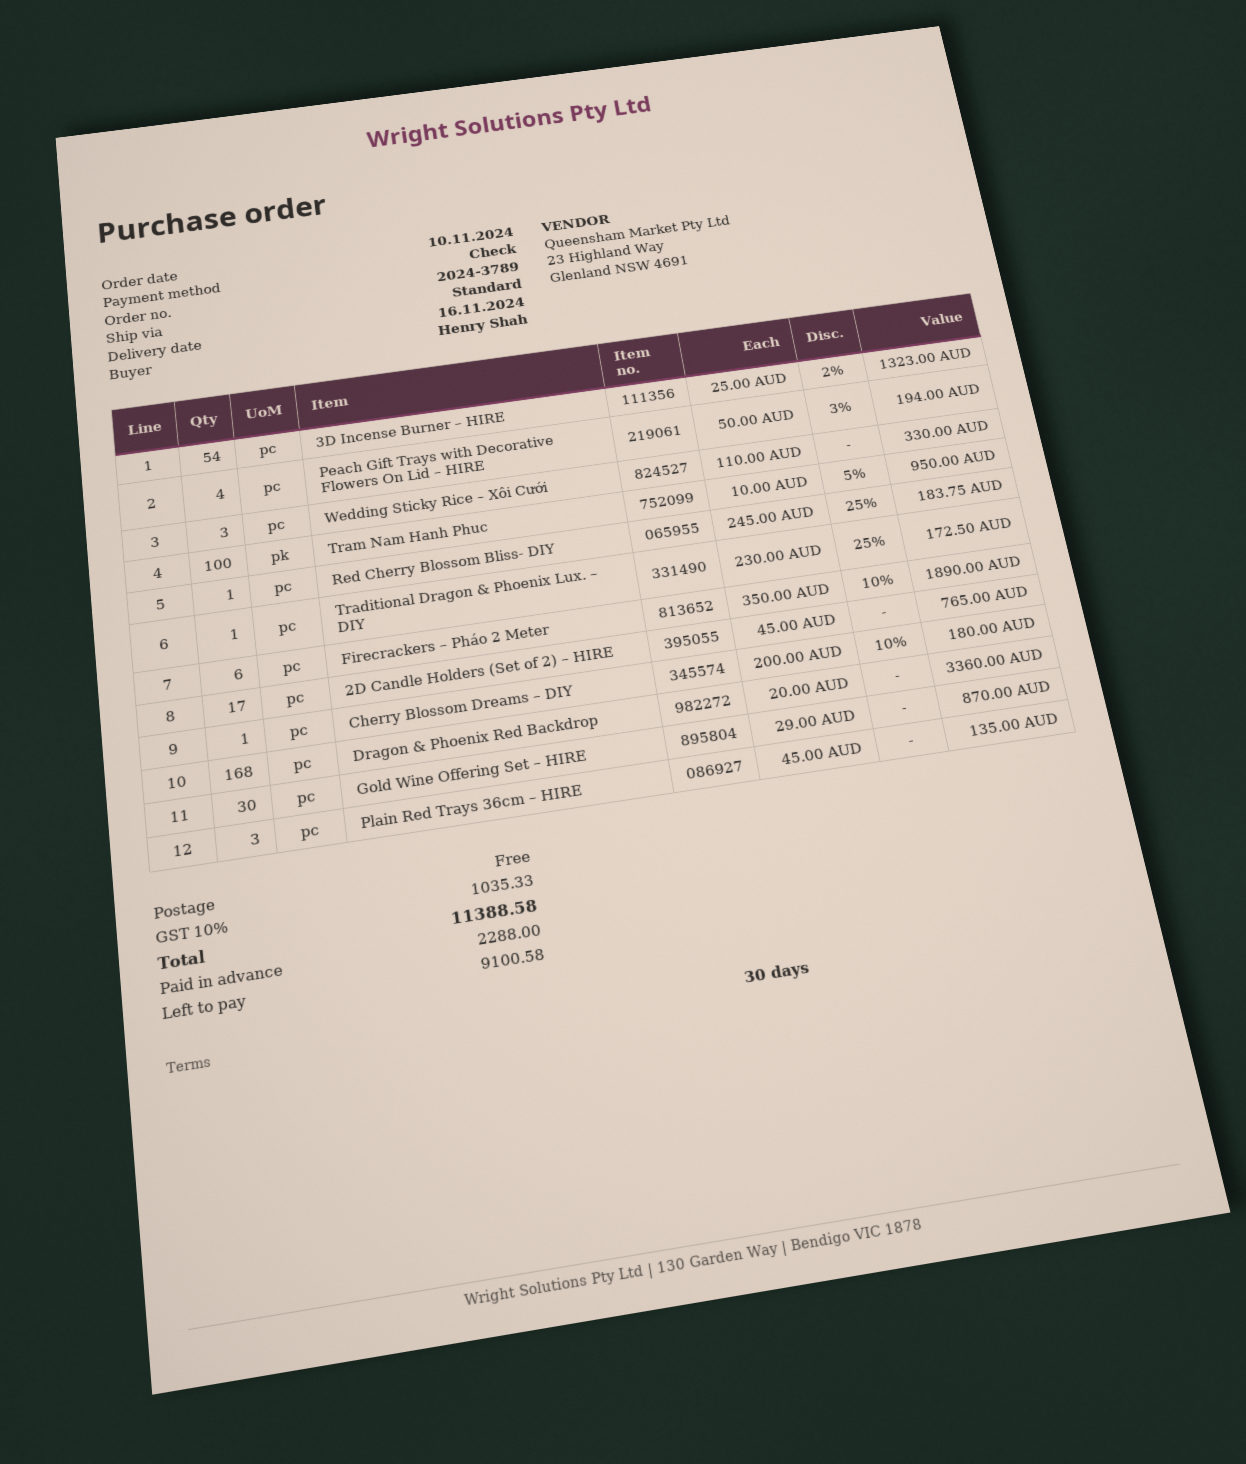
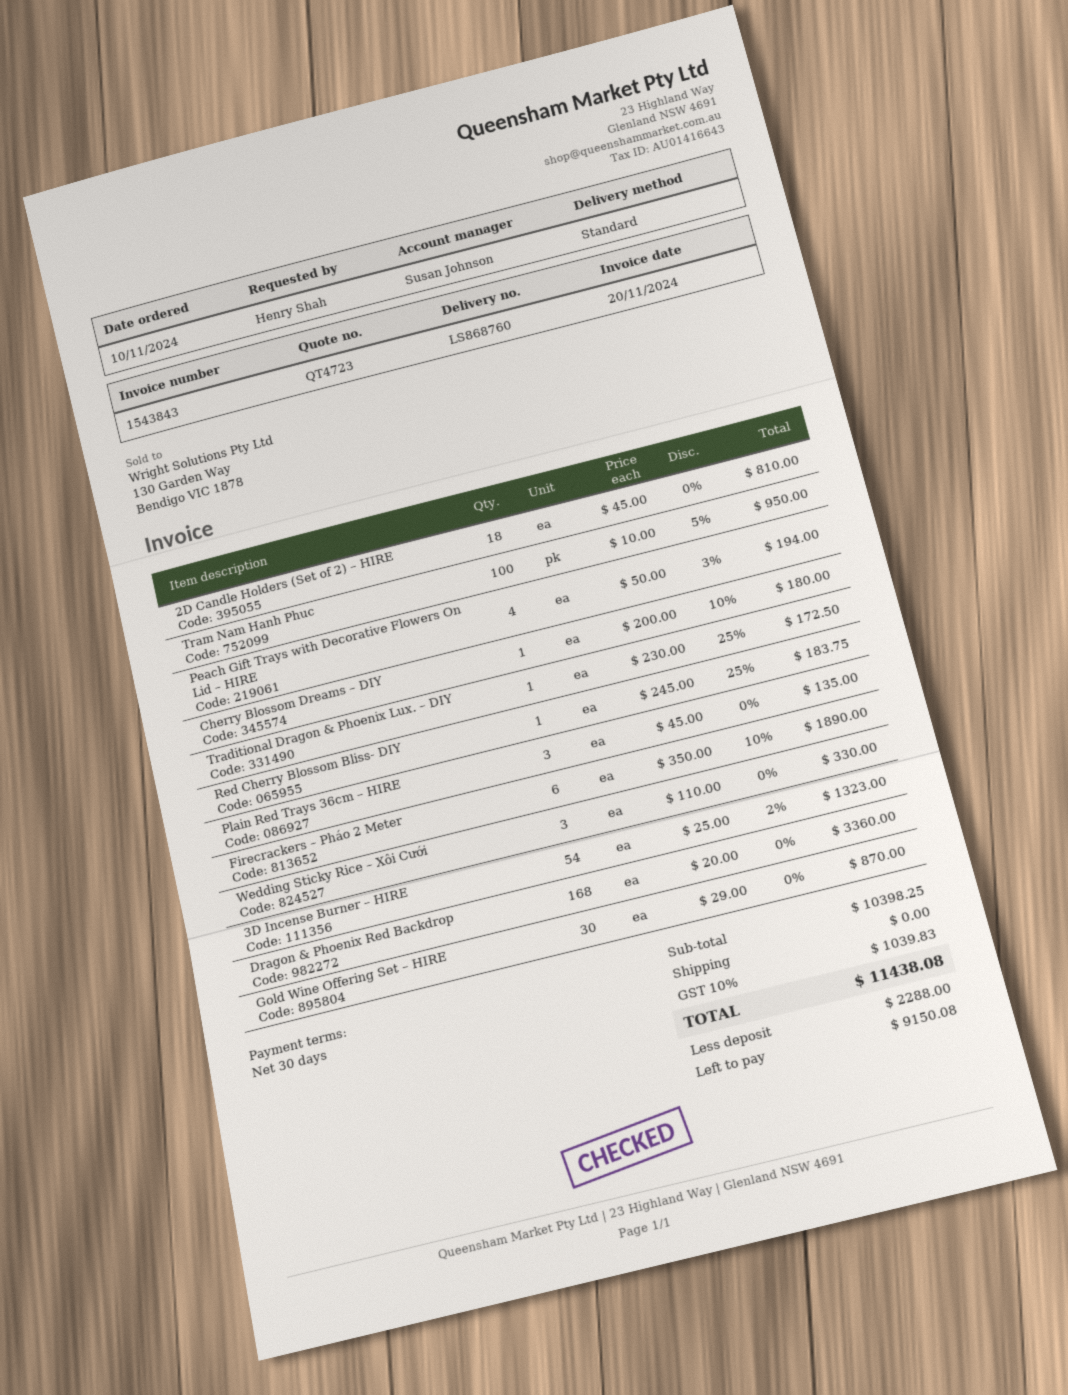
2D Candle Holders (Set of 2) – HIRE: 17 x 45.00 = 765.00 -> 18 x 45.00 = 810.00
tax: 10% = 1035.33 -> 10% = 1039.83
total: 11388.58 -> 11438.08
balance: 9100.58 -> 9150.08

